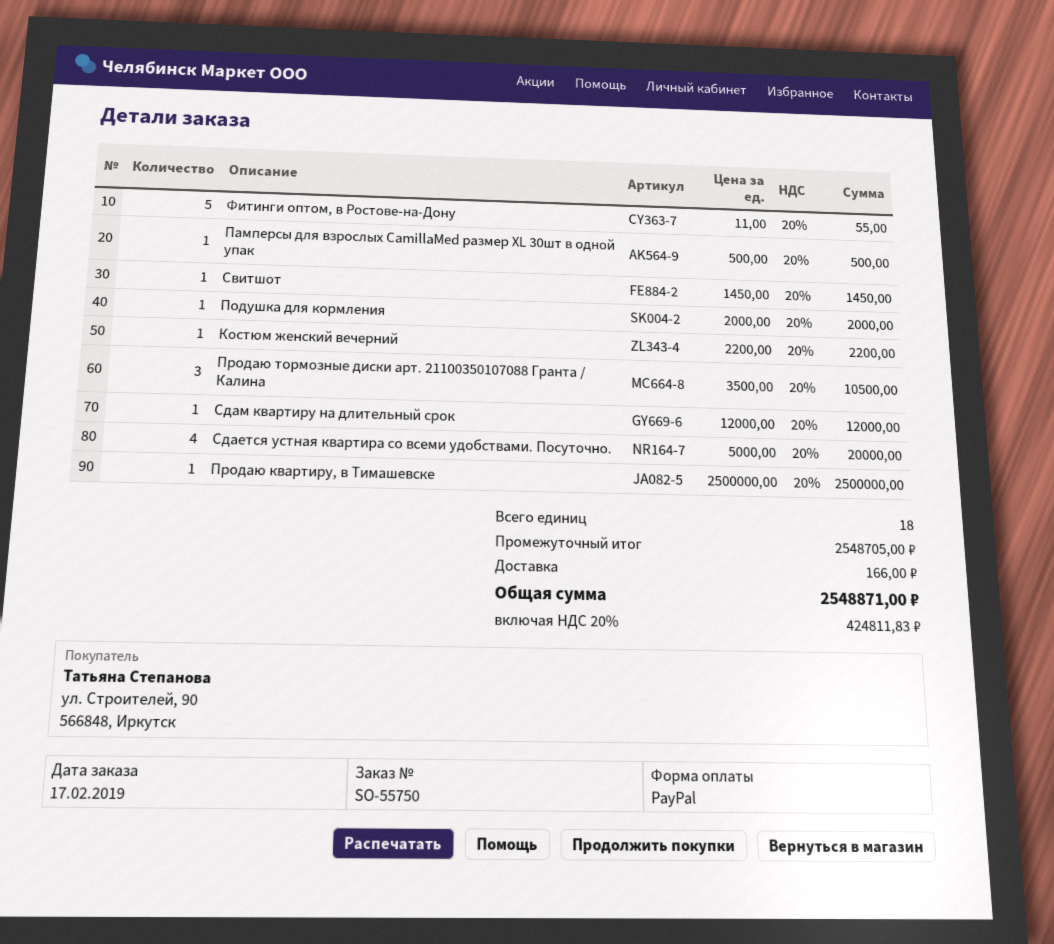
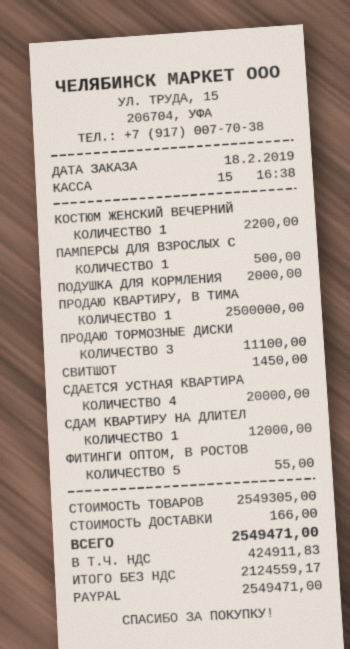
order date: 2019-02-17 -> 2019-02-18
Продаю тормозные диски арт. 21100350107088 Гранта / Калина: 3 for 10500.00 -> 3 for 11100.00
subtotal: 2548705.00 -> 2549305.00
tax: 424811.83 -> 424911.83
total: 2548871.00 -> 2549471.00

